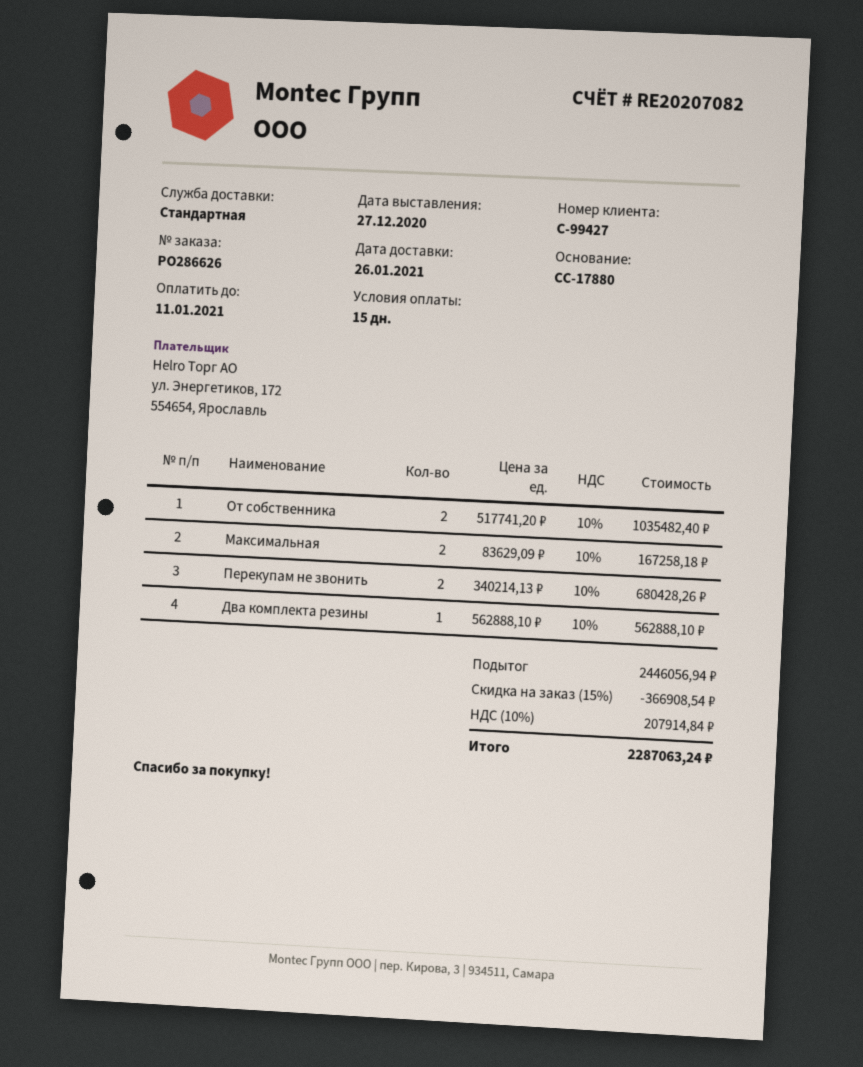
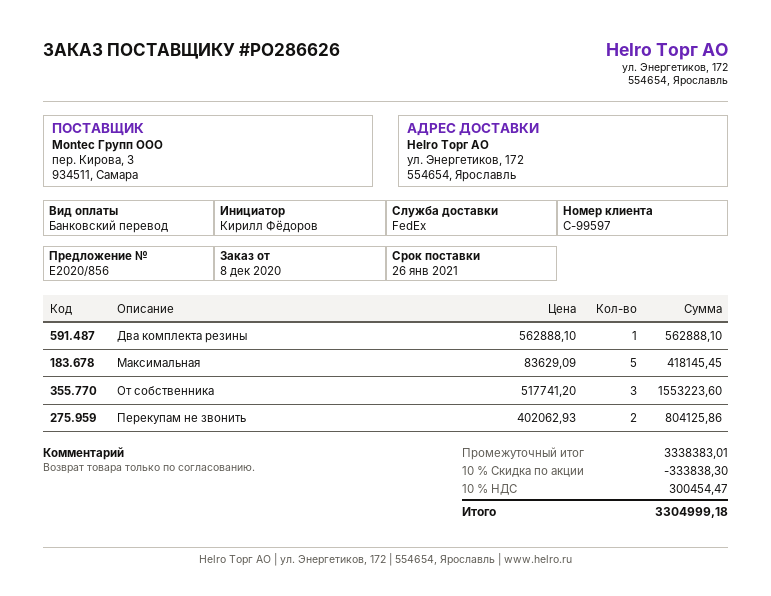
customer number: C-99427 -> C-99597
shipping method: standard -> FedEx
От собственника: 2 x 517741.20 = 1035482.40 -> 3 x 517741.20 = 1553223.60
Максимальная: 2 x 83629.09 = 167258.18 -> 5 x 83629.09 = 418145.45
Перекупам не звонить: 2 x 340214.13 = 680428.26 -> 2 x 402062.93 = 804125.86
subtotal: 2446056.94 -> 3338383.01
discount: 15% = 366908.54 -> 10% = 333838.30
tax: 10% = 207914.84 -> 10% = 300454.47
total: 2287063.24 -> 3304999.18

